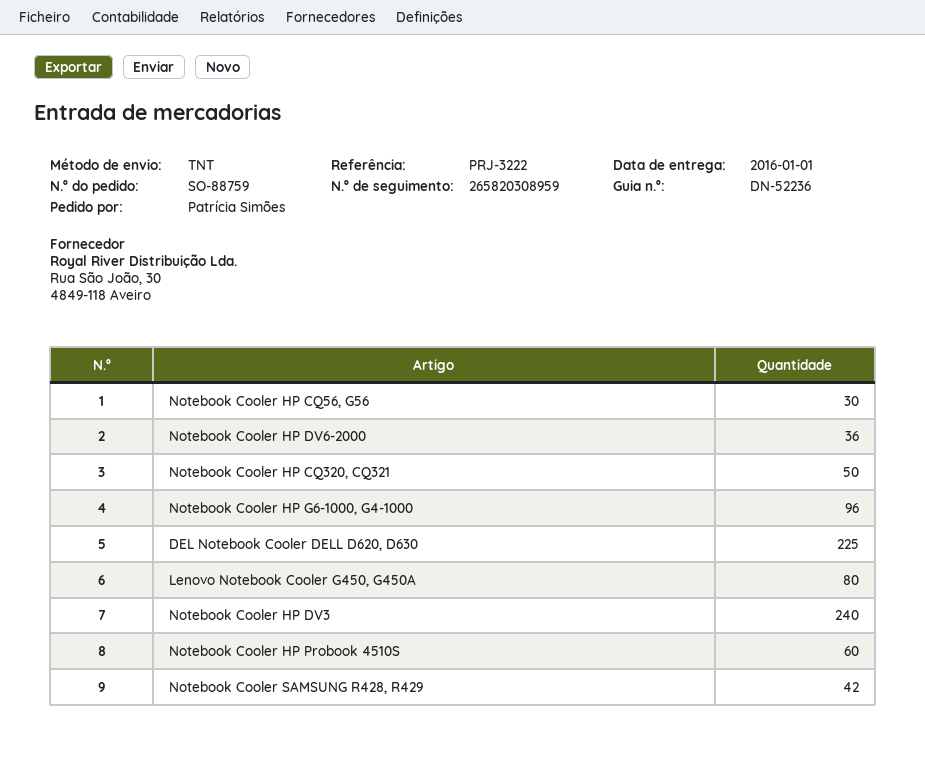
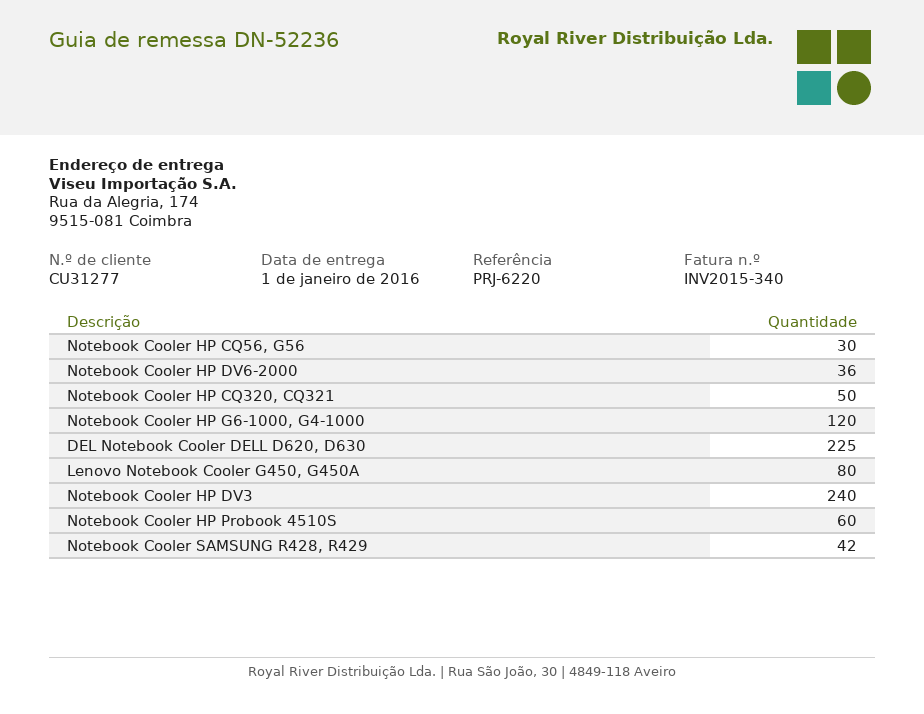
reference: PRJ-3222 -> PRJ-6220
Notebook Cooler HP G6-1000, G4-1000: 96 -> 120

